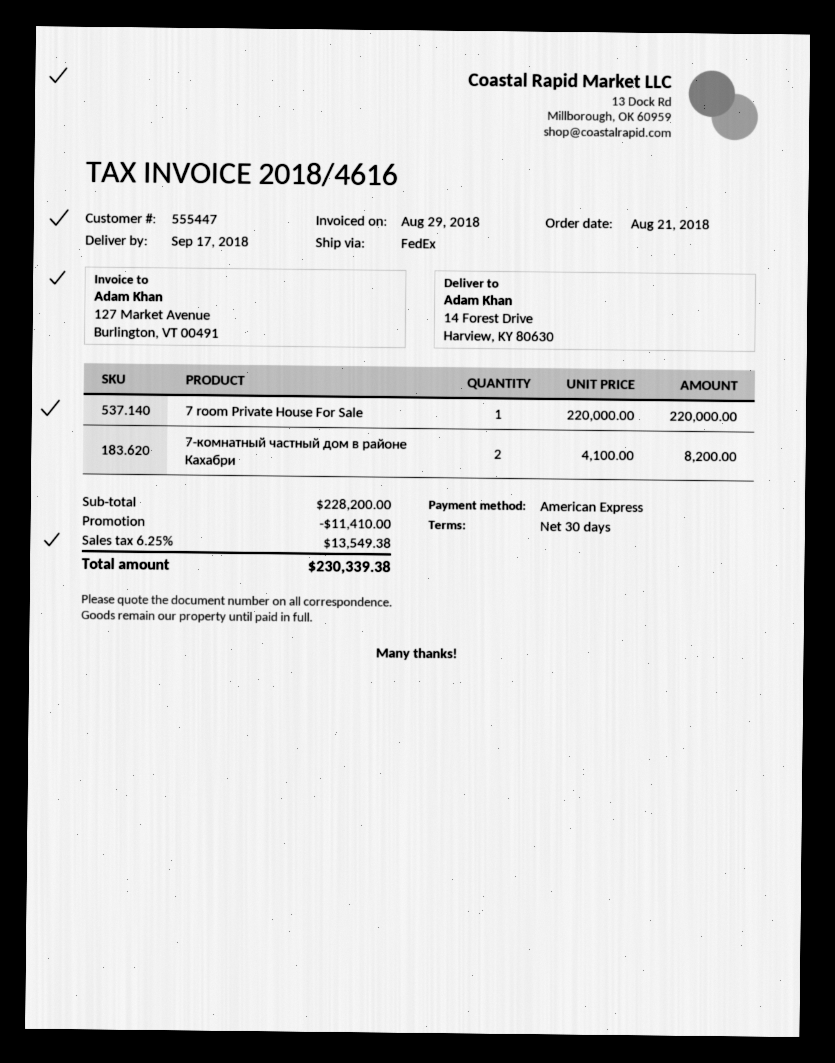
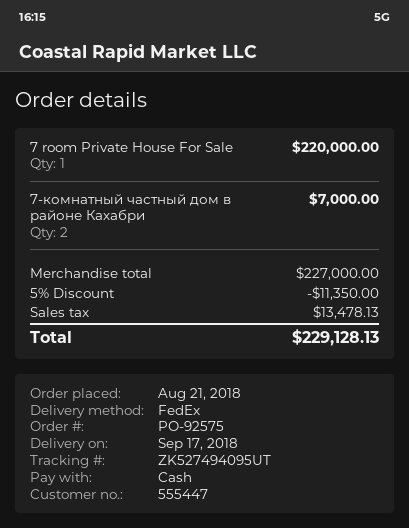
payment method: American Express -> cash
7-комнатный частный дом в районе Кахабри: 2 for 8200.00 -> 2 for 7000.00
subtotal: 228200.00 -> 227000.00
discount: 11410.00 -> 11350.00
tax: 13549.38 -> 13478.13
total: 230339.38 -> 229128.13

